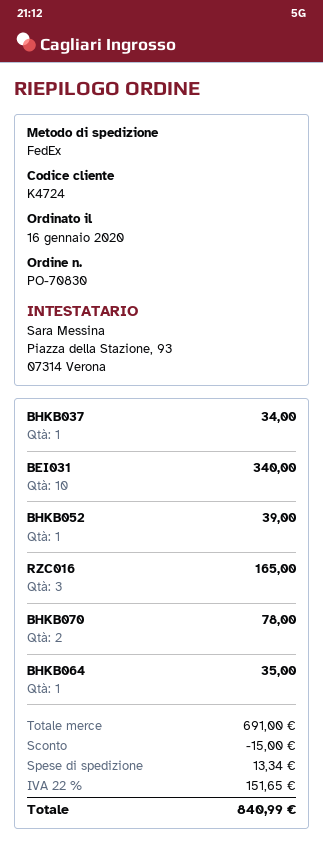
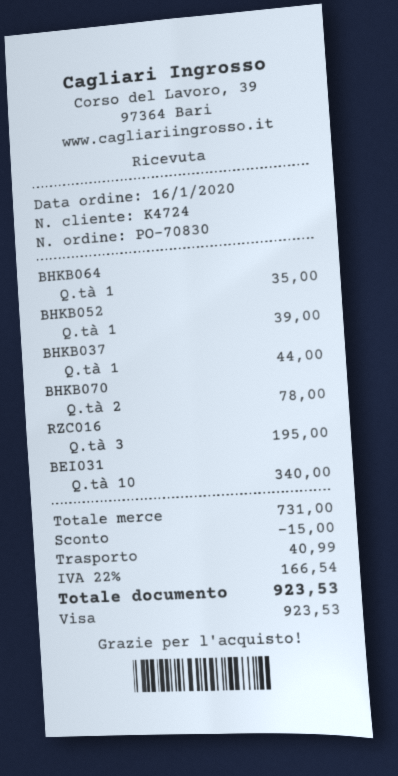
BHKB037: 1 for 34.00 -> 1 for 44.00
RZC016: 3 for 165.00 -> 3 for 195.00
subtotal: 691.00 -> 731.00
shipping: 13.34 -> 40.99
tax: 22% = 151.65 -> 22% = 166.54
total: 840.99 -> 923.53

